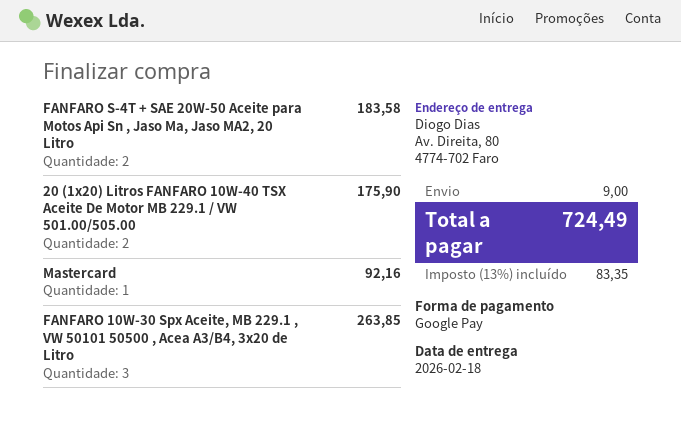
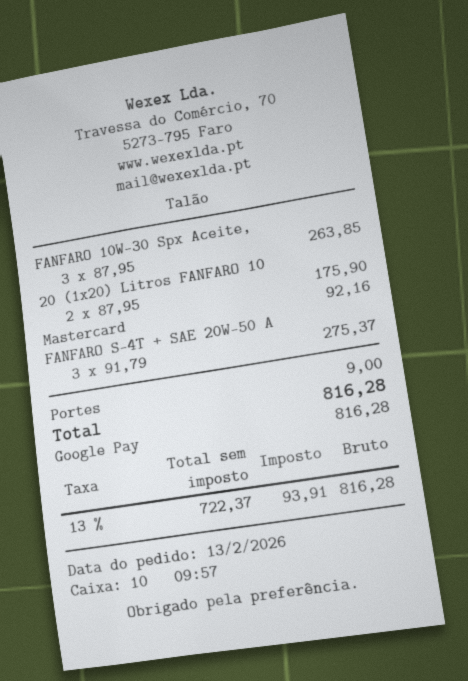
FANFARO S-4T + SAE 20W-50 Aceite para Motos Api Sn , Jaso Ma, Jaso MA2, 20 Litro: 2 for 183.58 -> 3 for 275.37
tax: 13% = 83.35 -> 13% = 93.91
total: 724.49 -> 816.28

